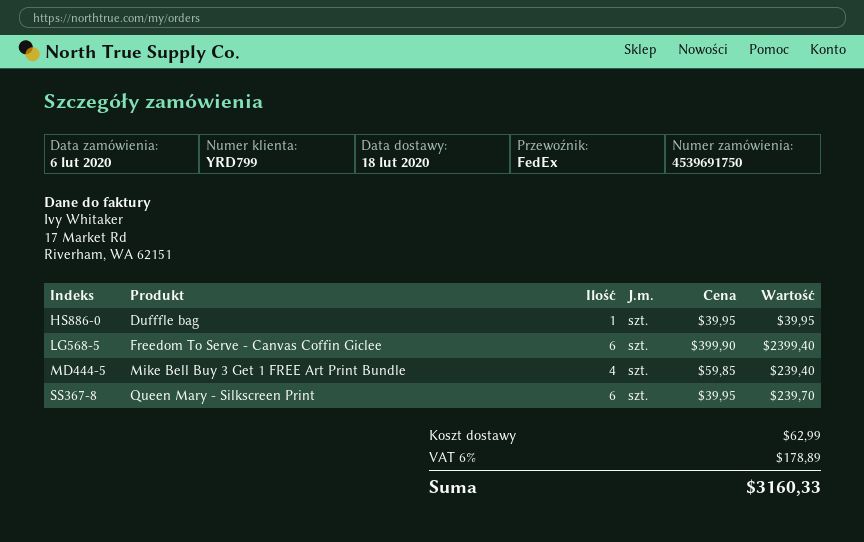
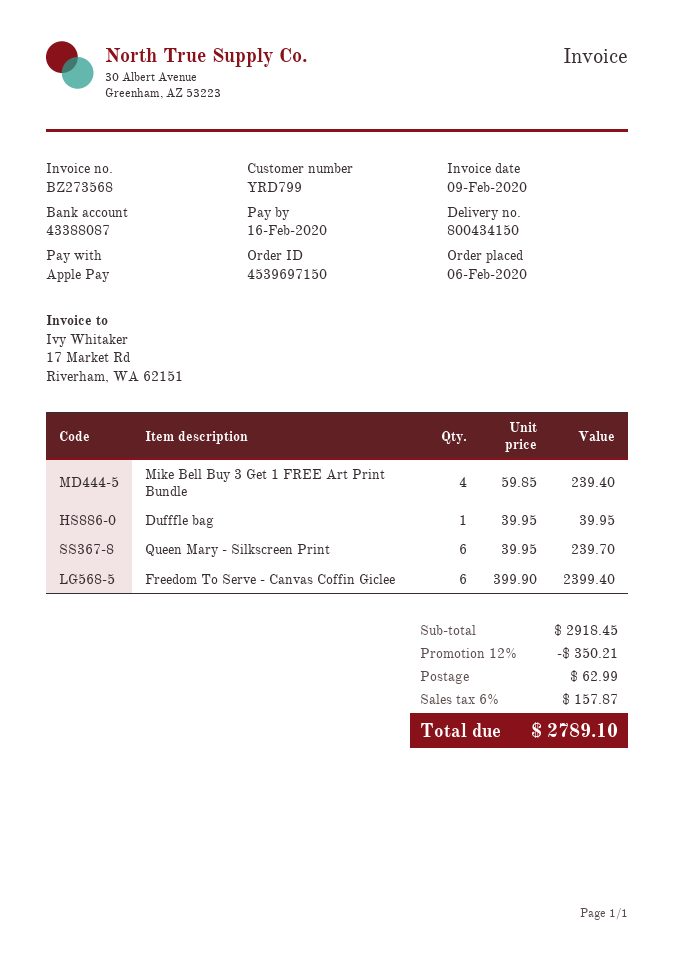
order number: 4539691750 -> 4539697150
discount: none -> 12% = 350.21
tax: 6% = 178.89 -> 6% = 157.87
total: 3160.33 -> 2789.10

